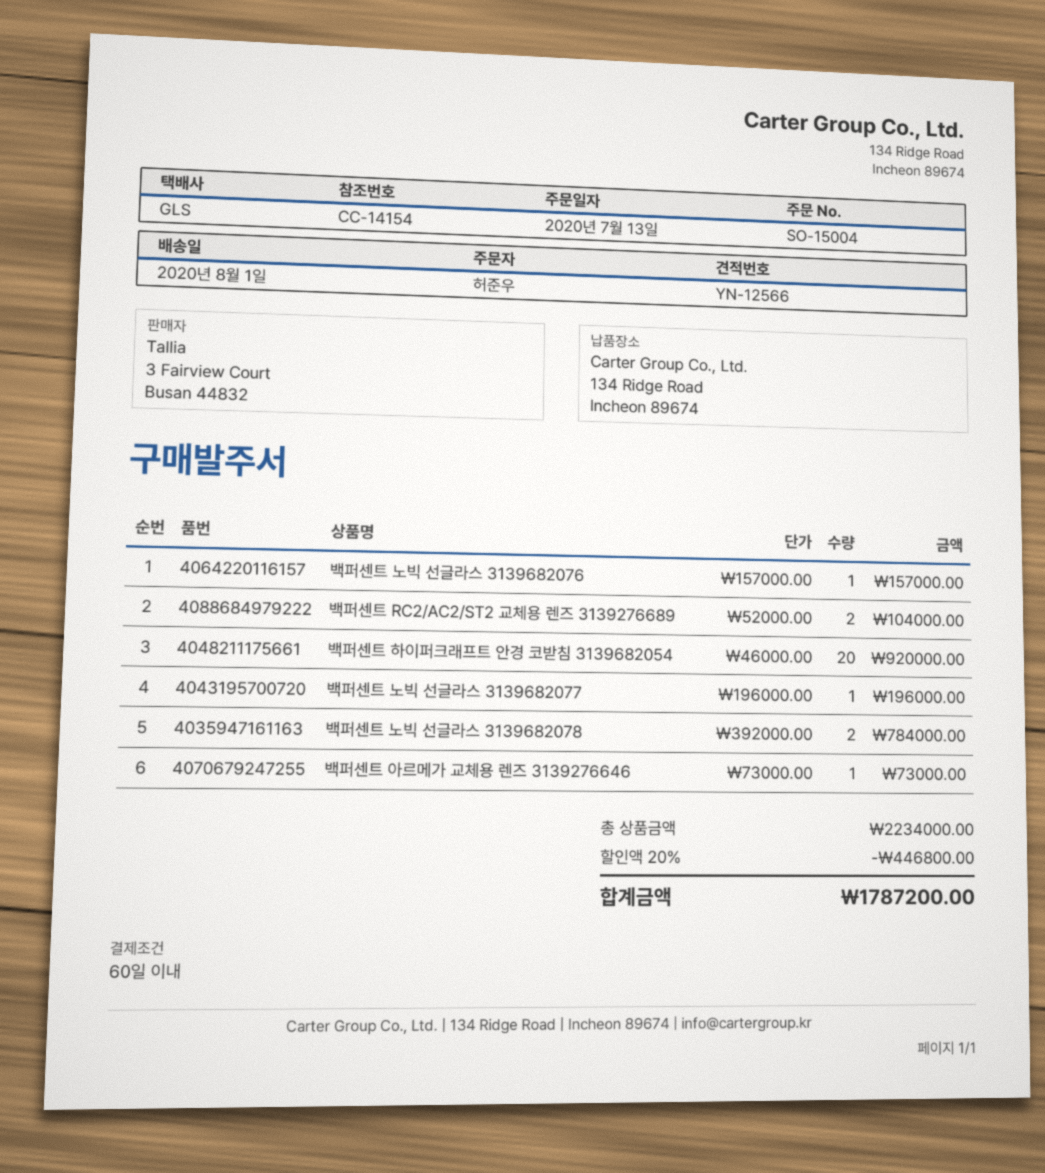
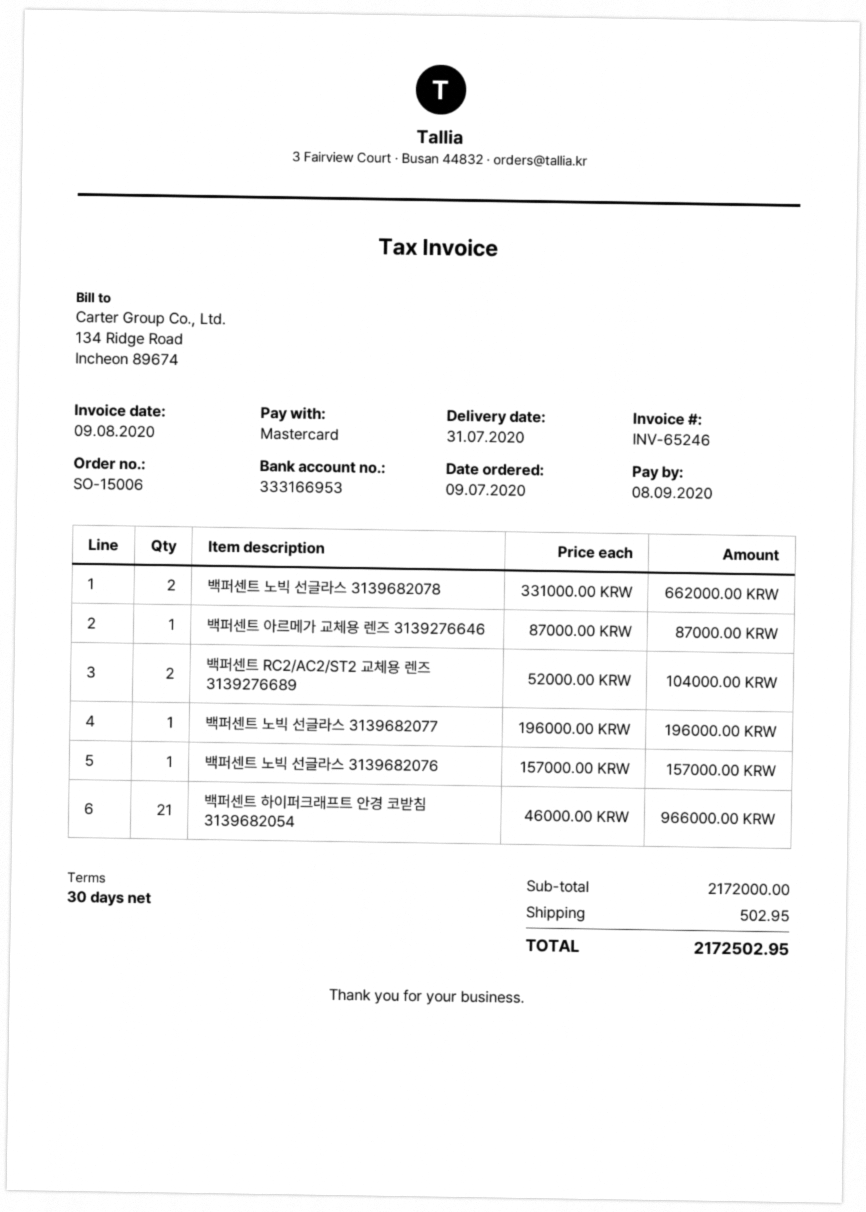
order number: SO-15004 -> SO-15006
order date: 2020-07-13 -> 2020-07-09
delivery date: 2020-08-01 -> 2020-07-31
payment terms: 60 days -> 30 days
백퍼센트 하이퍼크래프트 안경 코받침 3139682054: 20 x 46000.00 = 920000.00 -> 21 x 46000.00 = 966000.00
백퍼센트 노빅 선글라스 3139682078: 2 x 392000.00 = 784000.00 -> 2 x 331000.00 = 662000.00
백퍼센트 아르메가 교체용 렌즈 3139276646: 1 x 73000.00 = 73000.00 -> 1 x 87000.00 = 87000.00
subtotal: 2234000.00 -> 2172000.00
discount: 20% = 446800.00 -> none
shipping: none -> 502.95
total: 1787200.00 -> 2172502.95

